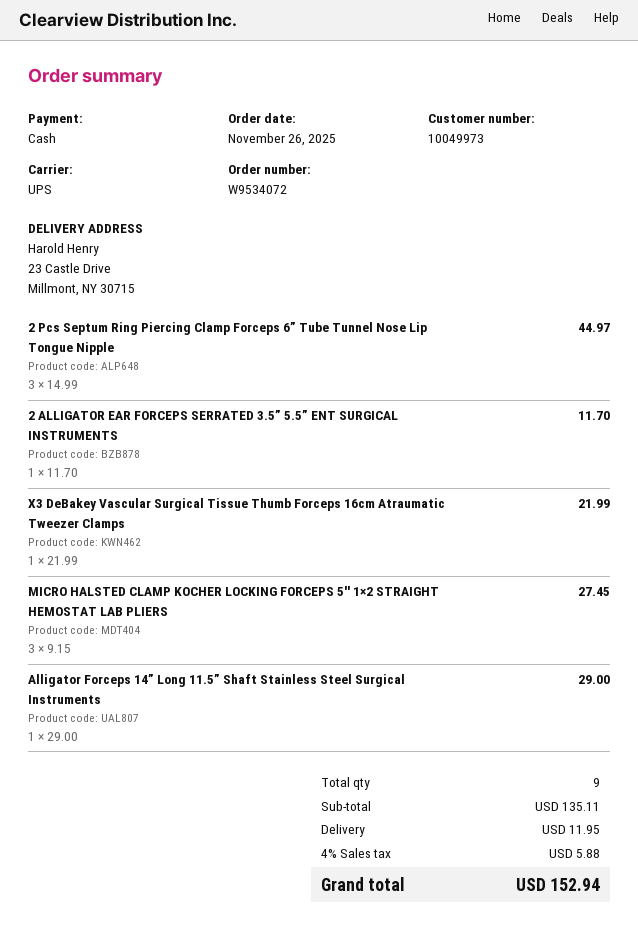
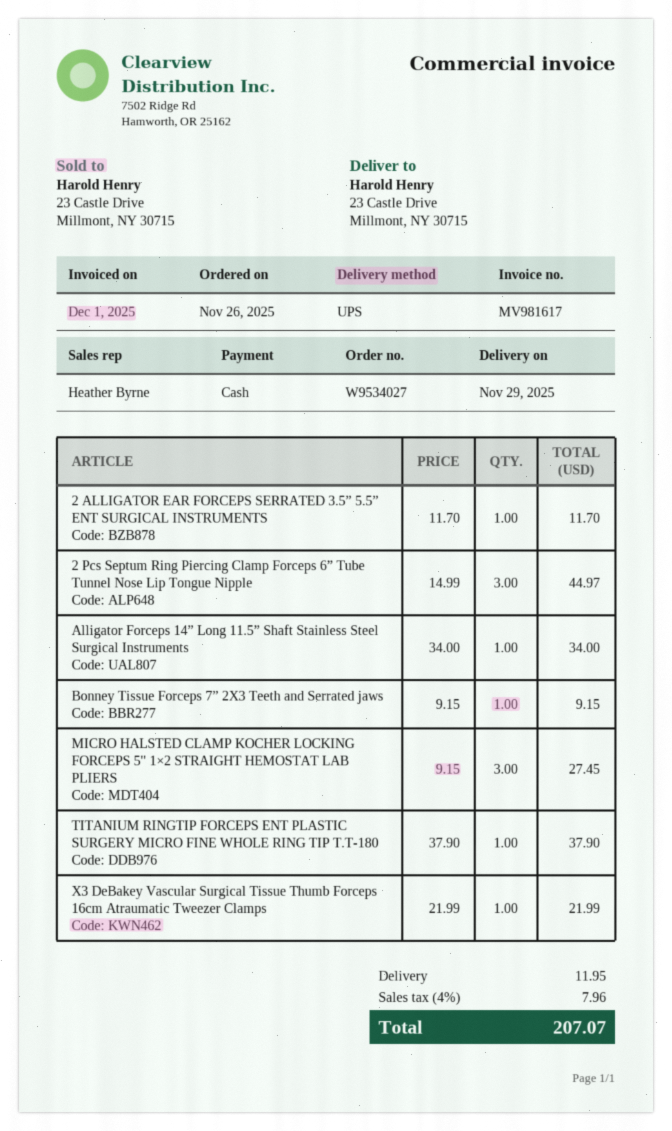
order number: W9534072 -> W9534027
Alligator Forceps 14” Long 11.5” Shaft Stainless Steel Surgical Instruments: 1 x 29.00 = 29.00 -> 1 x 34.00 = 34.00
Bonney Tissue Forceps 7” 2X3 Teeth and Serrated jaws: none -> 1 x 9.15 = 9.15
TITANIUM RINGTIP FORCEPS ENT PLASTIC SURGERY MICRO FINE WHOLE RING TIP T.T-180: none -> 1 x 37.90 = 37.90
tax: 4% = 5.88 -> 4% = 7.96
total: 152.94 -> 207.07

